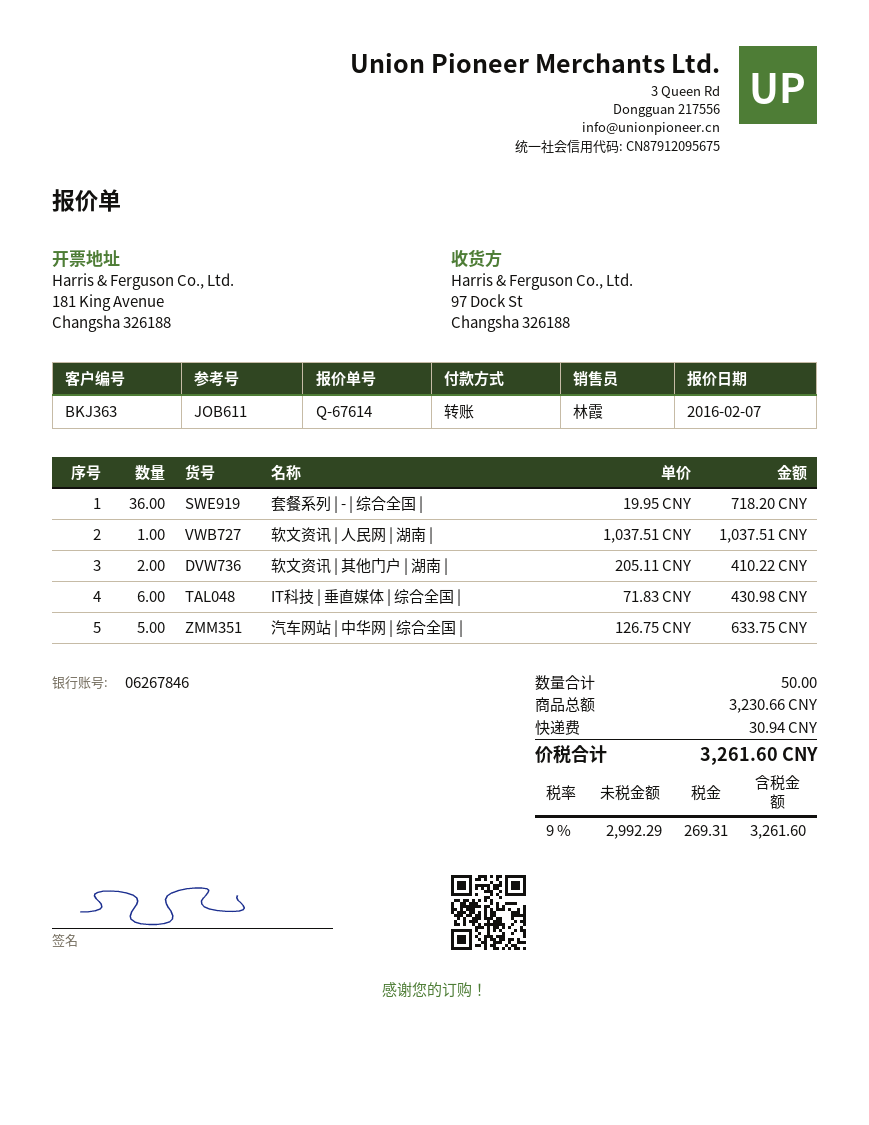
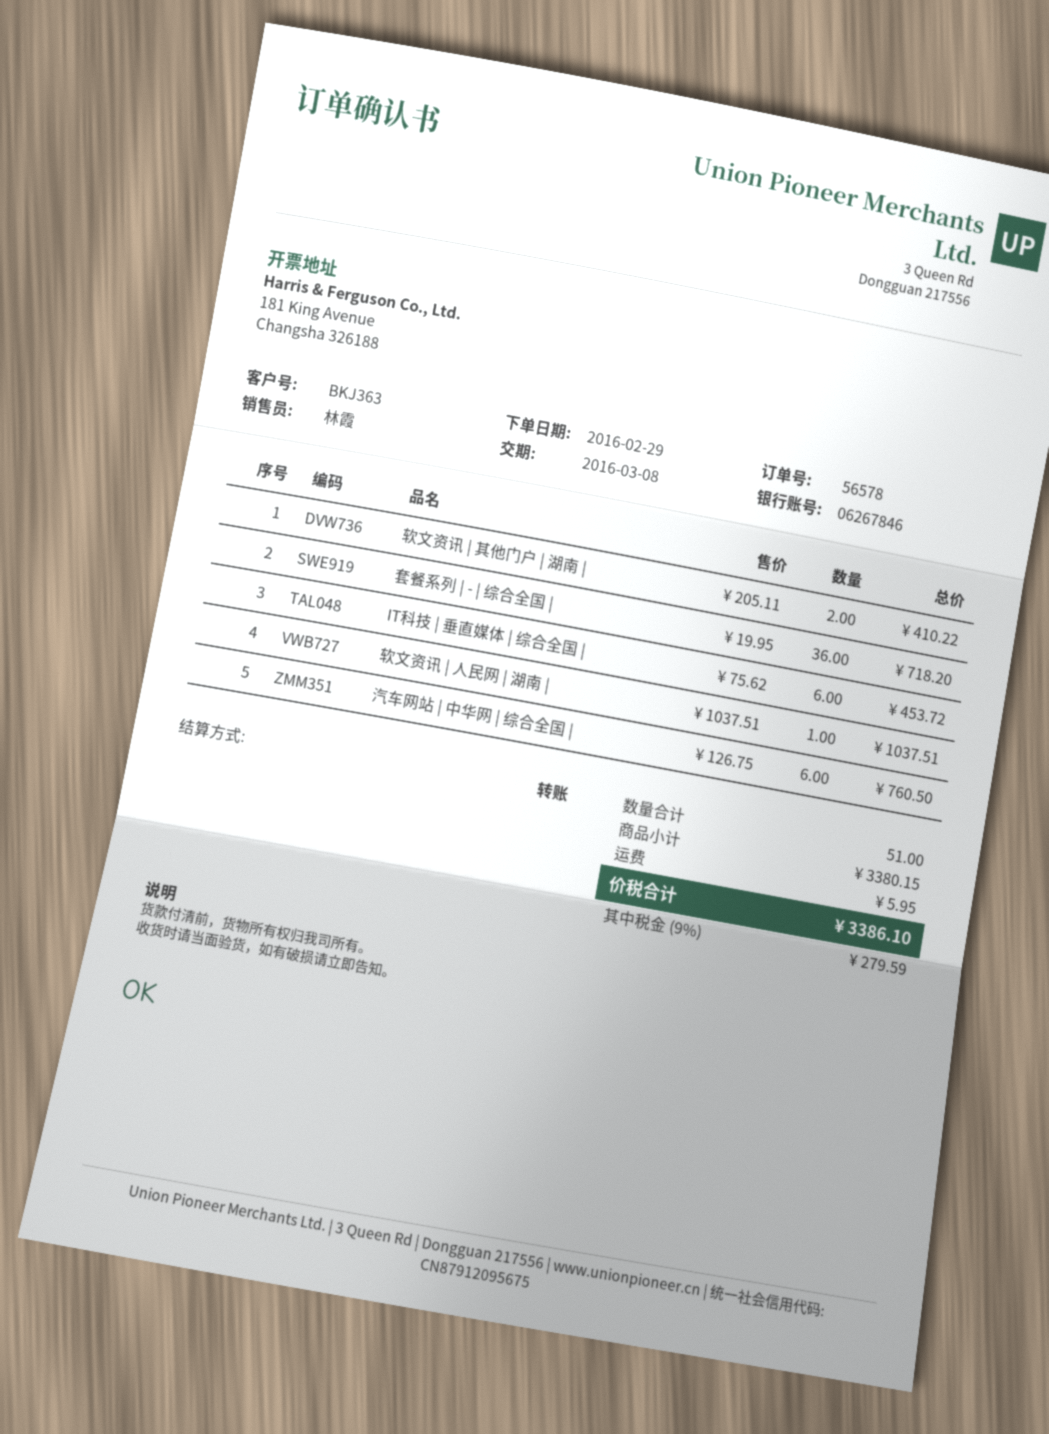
IT科技 | 垂直媒体 | 综合全国 |: 6 x 71.83 = 430.98 -> 6 x 75.62 = 453.72
汽车网站 | 中华网 | 综合全国 |: 5 x 126.75 = 633.75 -> 6 x 126.75 = 760.50
total quantity: 50 -> 51
subtotal: 3230.66 -> 3380.15
shipping: 30.94 -> 5.95
tax: 9% = 269.31 -> 9% = 279.59
total: 3261.60 -> 3386.10

